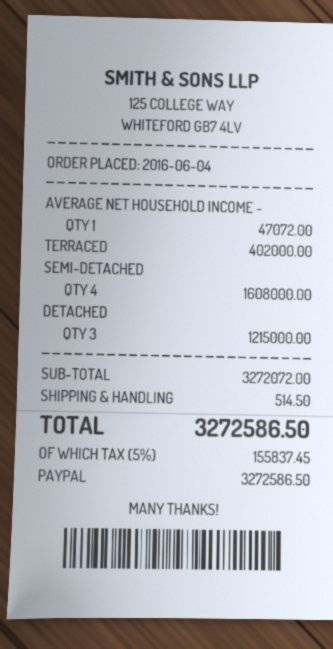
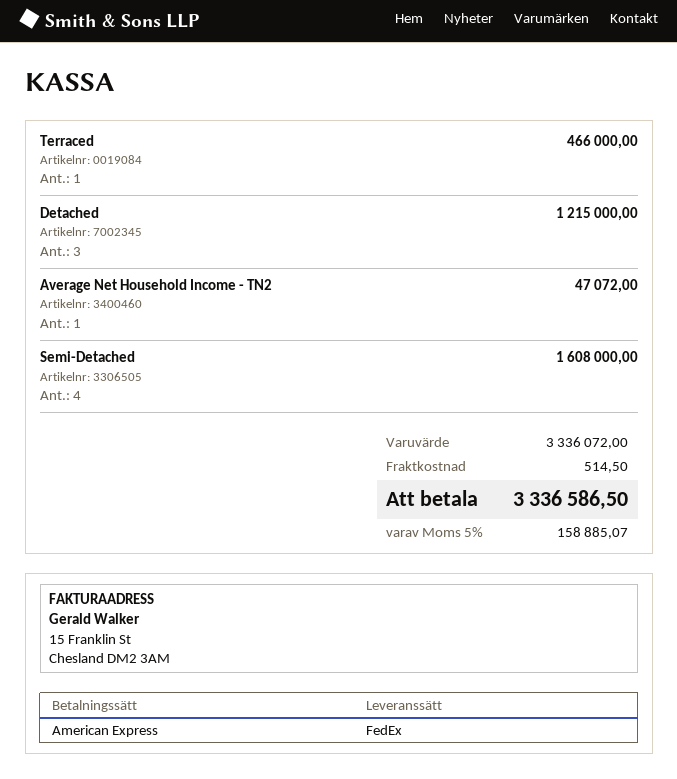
payment method: PayPal -> American Express
TERRACED: 1 for 402000.00 -> 1 for 466000.00
subtotal: 3272072.00 -> 3336072.00
tax: 5% = 155837.45 -> 5% = 158885.07
total: 3272586.50 -> 3336586.50

